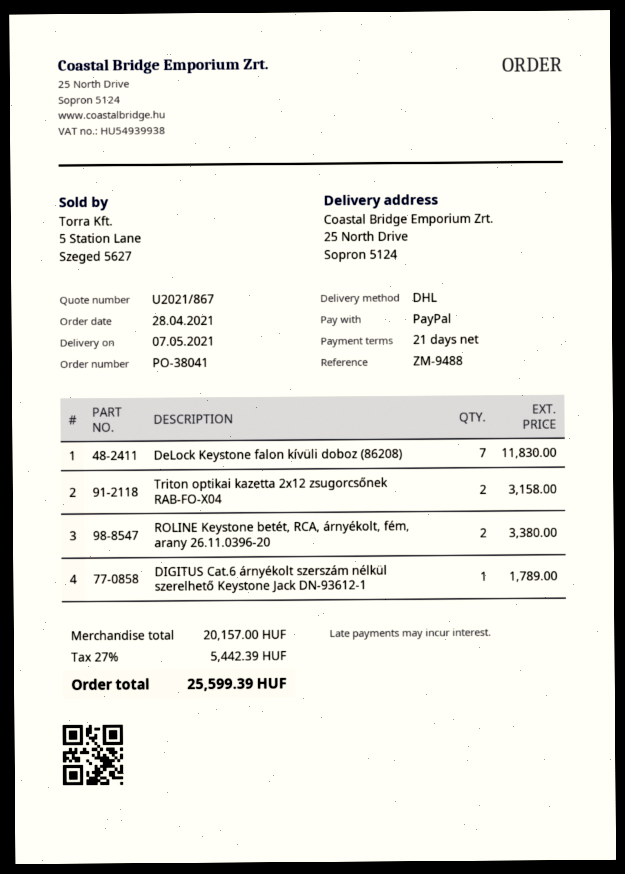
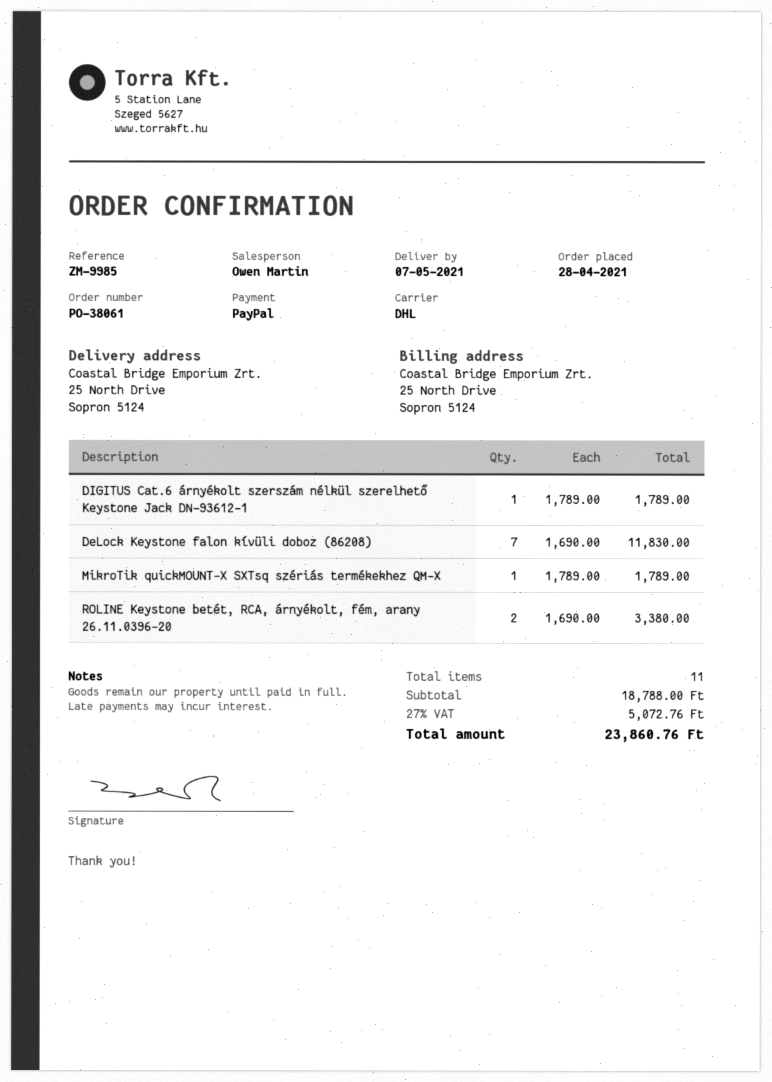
order number: PO-38041 -> PO-38061
reference: ZM-9488 -> ZM-9985
Triton optikai kazetta 2x12 zsugorcsőnek RAB-FO-X04: 2 for 3158.00 -> none
MikroTik quickMOUNT-X SXTsq szériás termékekhez QM-X: none -> 1 for 1789.00
subtotal: 20157.00 -> 18788.00
tax: 27% = 5442.39 -> 27% = 5072.76
total: 25599.39 -> 23860.76

